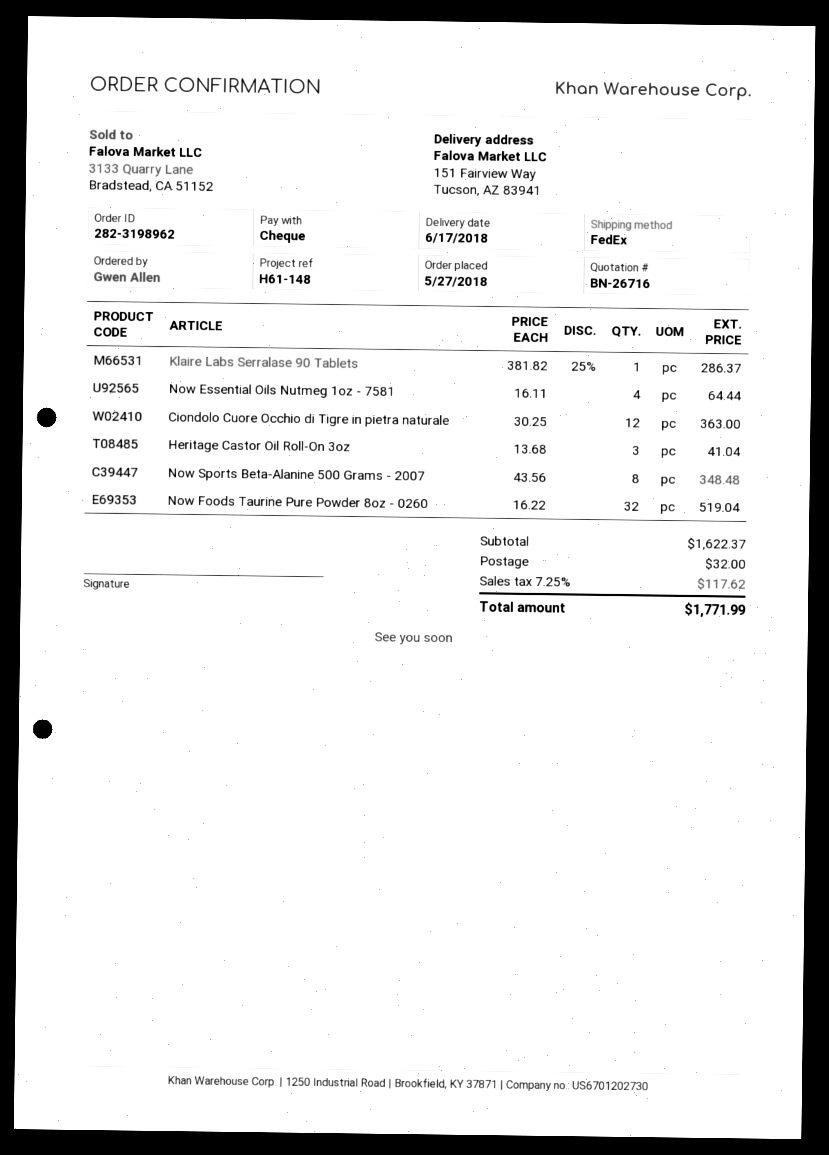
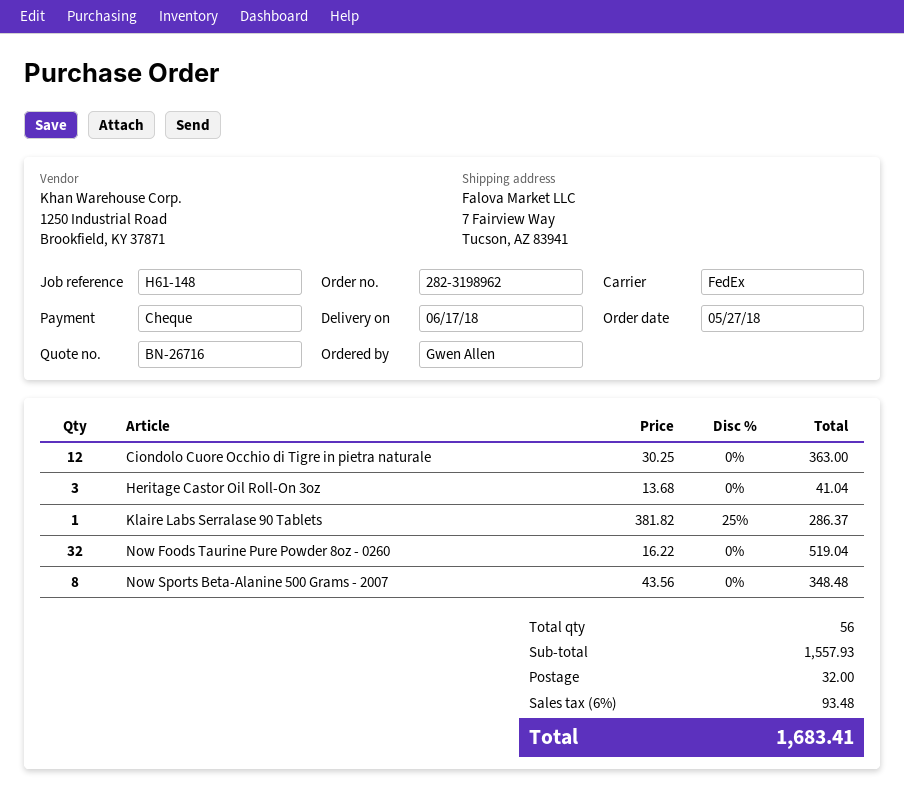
ship to: 151 Fairview Way, Tucson, AZ 83941 -> 7 Fairview Way, Tucson, AZ 83941
Now Essential Oils Nutmeg 1oz - 7581: 4 x 16.11 = 64.44 -> none
subtotal: 1622.37 -> 1557.93
tax: 7.25% = 117.62 -> 6% = 93.48
total: 1771.99 -> 1683.41

